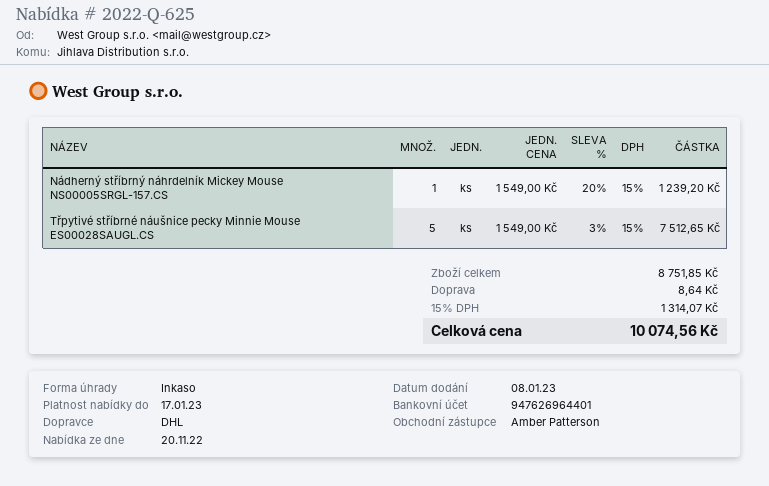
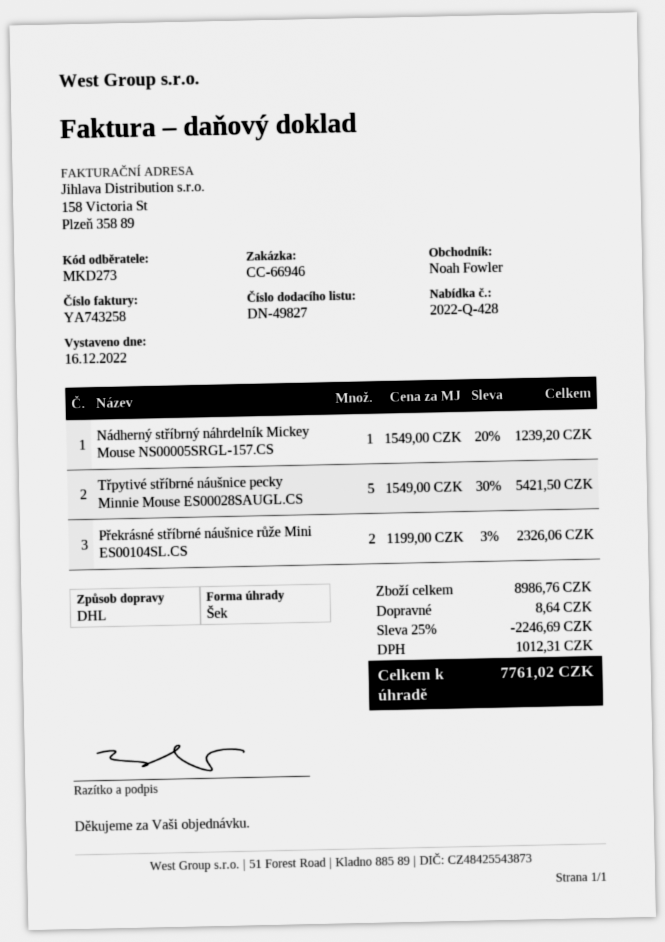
quote number: 2022-Q-625 -> 2022-Q-428
sales rep: Amber Patterson -> Noah Fowler
payment method: direct debit -> cheque
Třpytivé stříbrné náušnice pecky Minnie Mouse ES00028SAUGL.CS: 5 x 1549.00 - 3% = 7512.65 -> 5 x 1549.00 - 30% = 5421.50
Překrásné stříbrné náušnice růže Mini ES00104SL.CS: none -> 2 x 1199.00 - 3% = 2326.06
subtotal: 8751.85 -> 8986.76
discount: none -> 25% = 2246.69
tax: 1314.07 -> 1012.31
total: 10074.56 -> 7761.02

